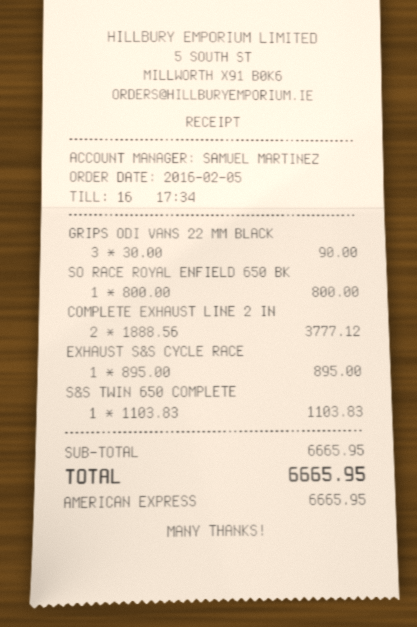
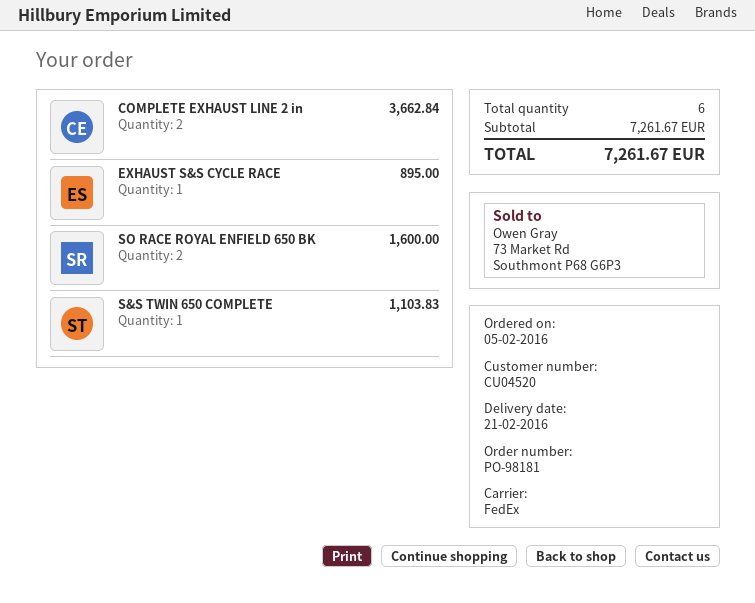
GRIPS ODI VANS 22 MM BLACK: 3 for 90.00 -> none
SO RACE ROYAL ENFIELD 650 BK: 1 for 800.00 -> 2 for 1600.00
COMPLETE EXHAUST LINE 2 IN: 2 for 3777.12 -> 2 for 3662.84
subtotal: 6665.95 -> 7261.67
total: 6665.95 -> 7261.67

